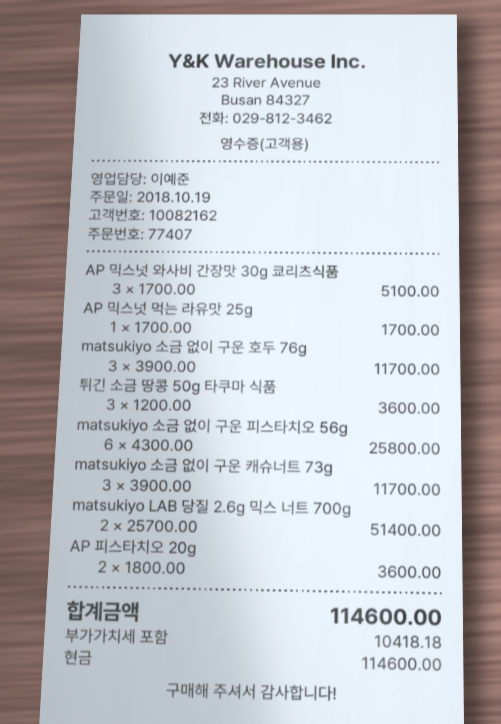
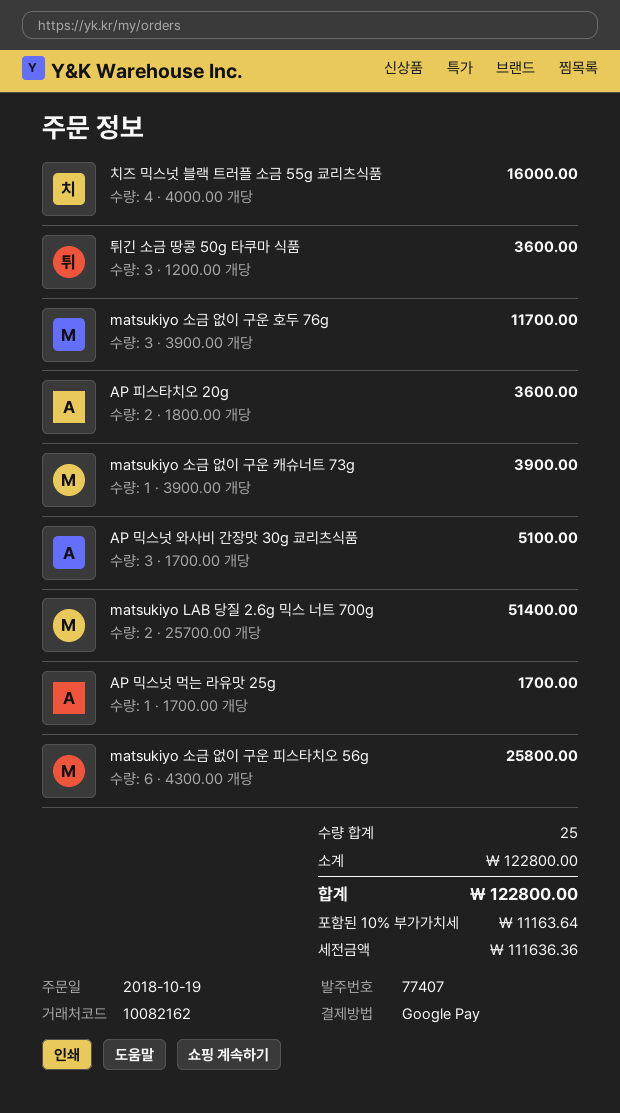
payment method: cash -> Google Pay
matsukiyo 소금 없이 구운 캐슈너트 73g: 3 x 3900.00 = 11700.00 -> 1 x 3900.00 = 3900.00
치즈 믹스넛 블랙 트러플 소금 55g 쿄리츠식품: none -> 4 x 4000.00 = 16000.00
tax: 10418.18 -> 11163.64
total: 114600.00 -> 122800.00

